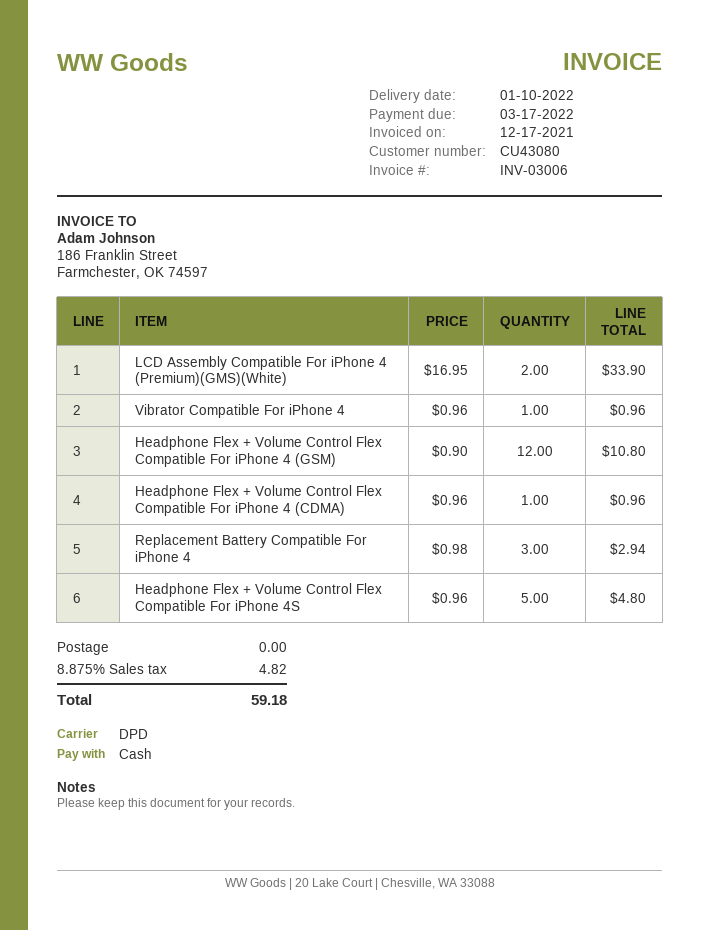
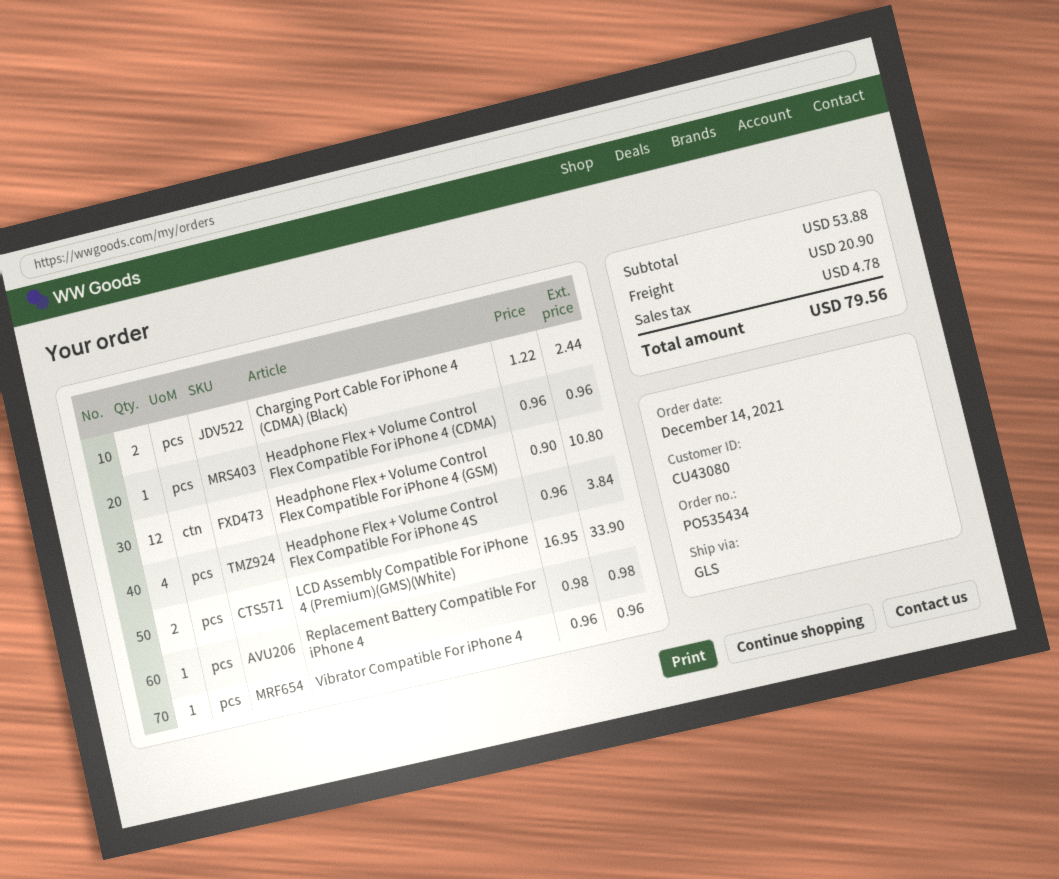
shipping method: DPD -> GLS
Replacement Battery Compatible For iPhone 4: 3 x 0.98 = 2.94 -> 1 x 0.98 = 0.98
Headphone Flex + Volume Control Flex Compatible For iPhone 4S: 5 x 0.96 = 4.80 -> 4 x 0.96 = 3.84
Charging Port Cable For iPhone 4 (CDMA) (Black): none -> 2 x 1.22 = 2.44
shipping: 0.00 -> 20.90
tax: 4.82 -> 4.78
total: 59.18 -> 79.56

